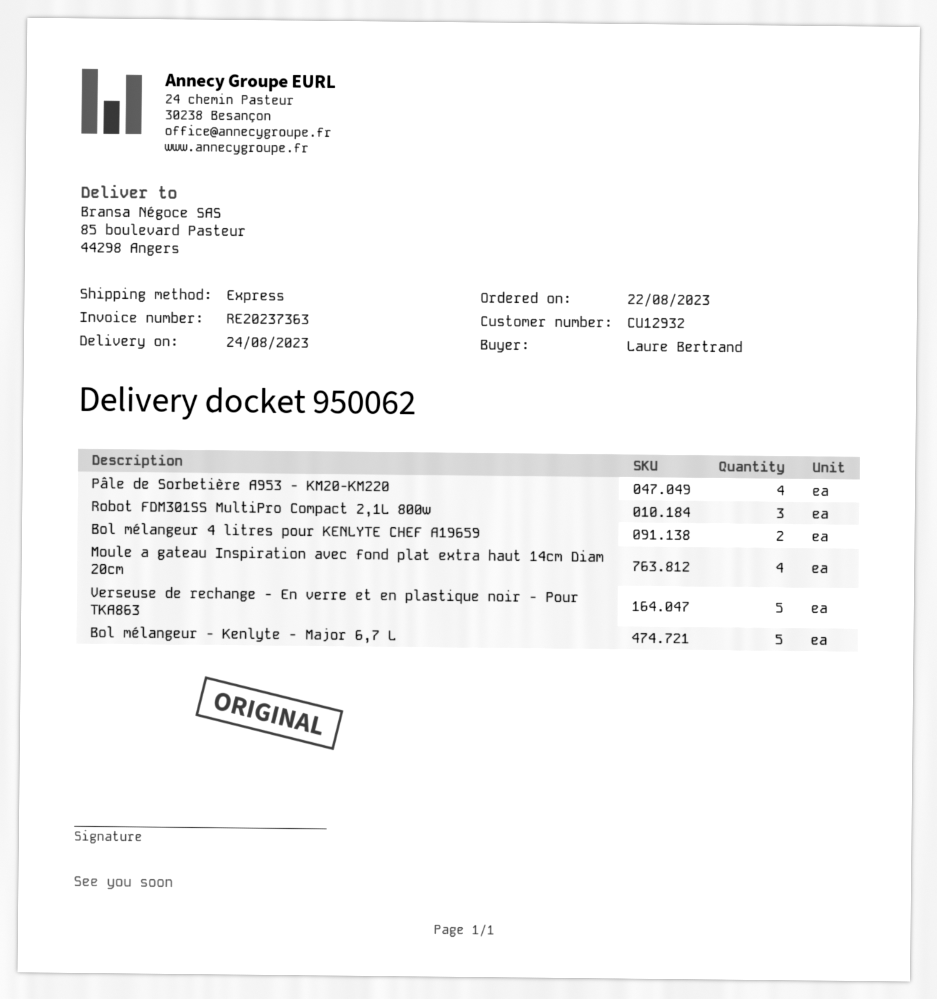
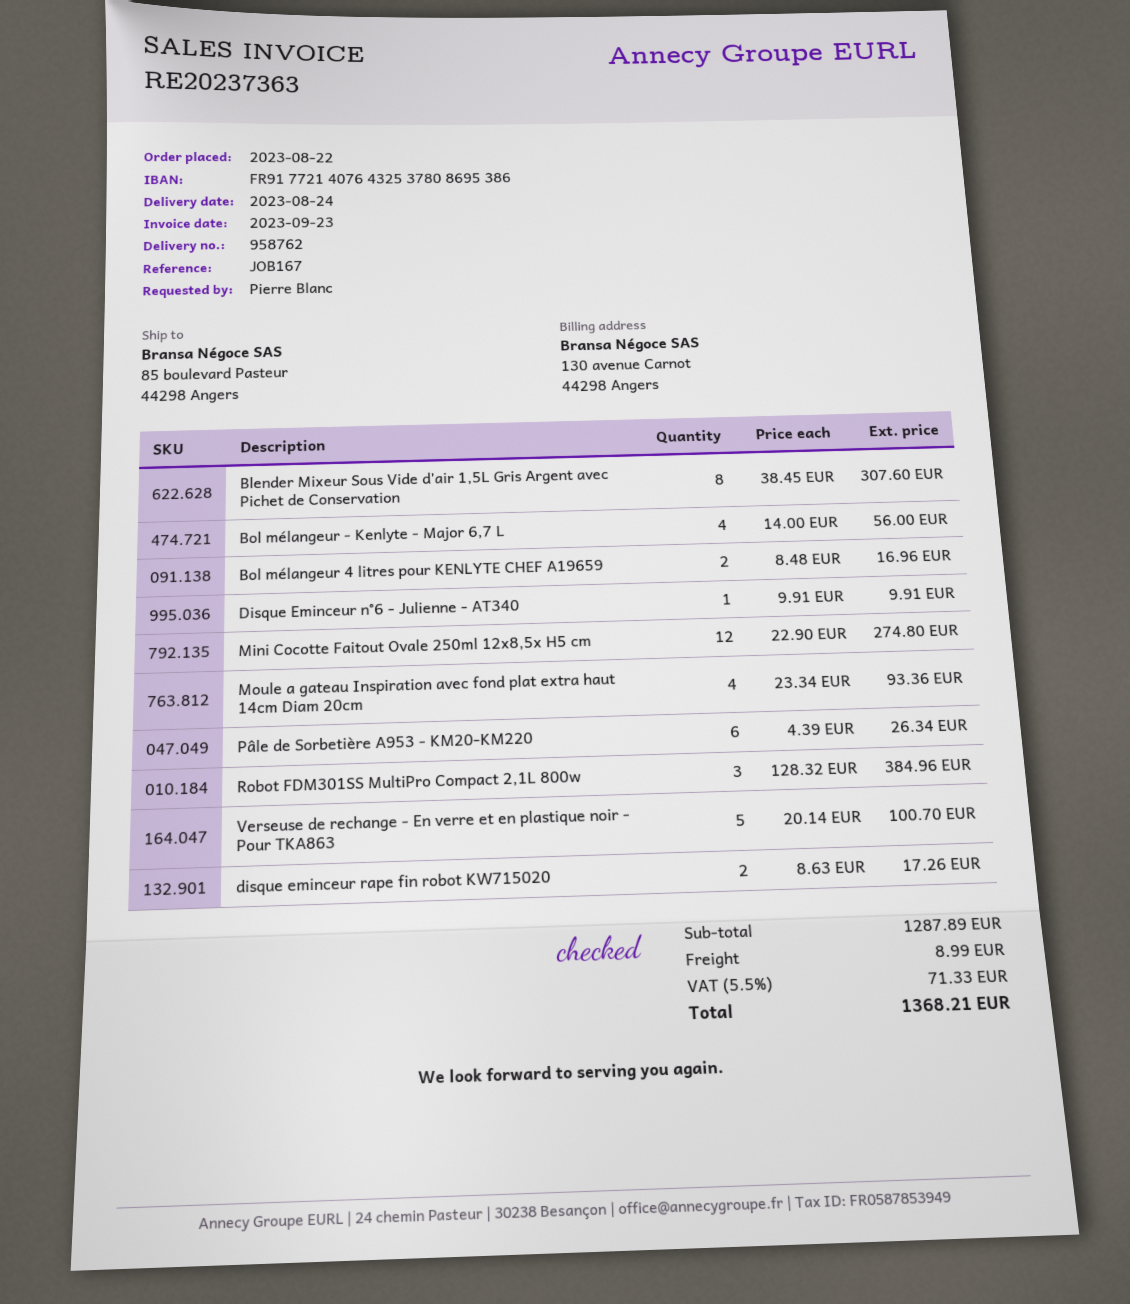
delivery note number: 950062 -> 958762
ordered by: Laure Bertrand -> Pierre Blanc
Pâle de Sorbetière A953 - KM20-KM220: 4 -> 6
Bol mélangeur - Kenlyte - Major 6,7 L: 5 -> 4
Blender Mixeur Sous Vide d'air 1,5L Gris Argent avec Pichet de Conservation: none -> 8
Disque Eminceur n°6 - Julienne - AT340: none -> 1
Mini Cocotte Faitout Ovale 250ml 12x8,5x H5 cm: none -> 12
disque eminceur rape fin robot KW715020: none -> 2

